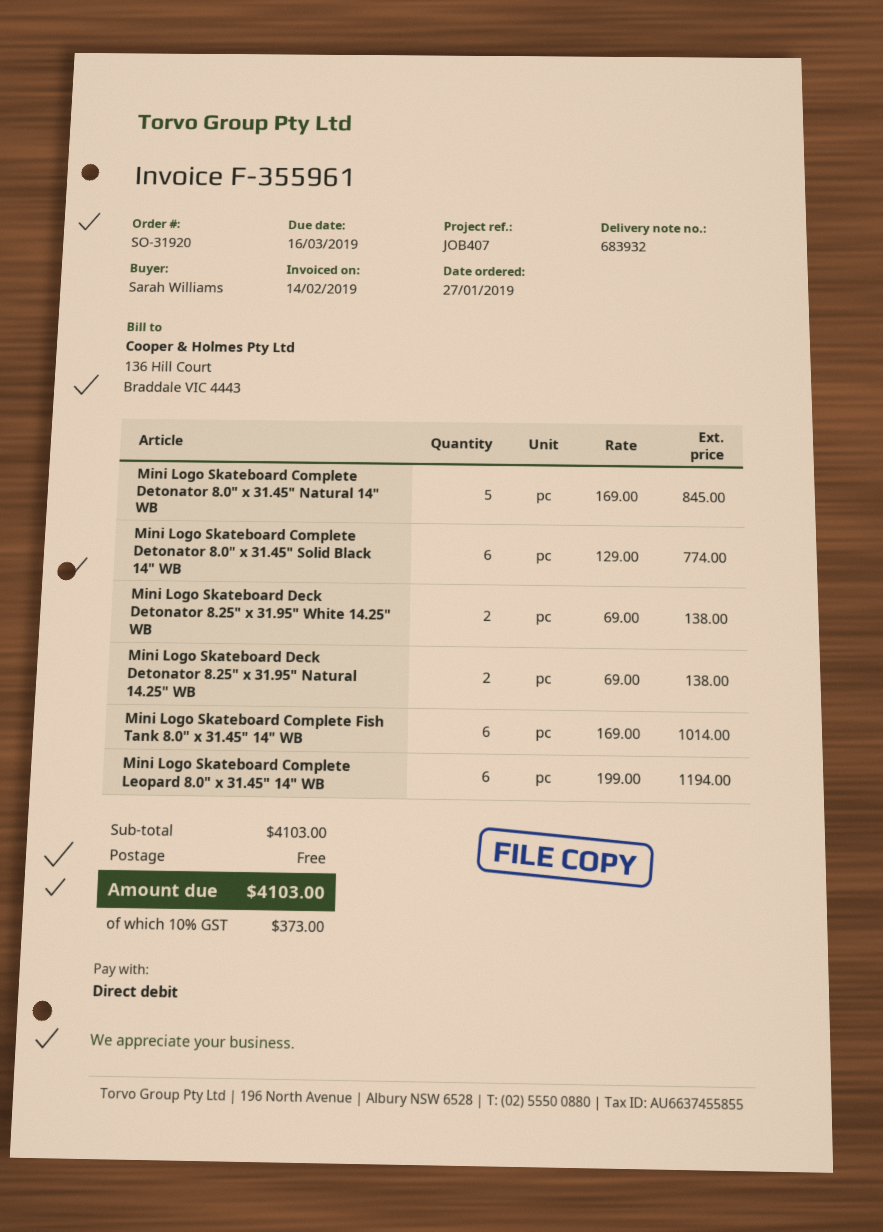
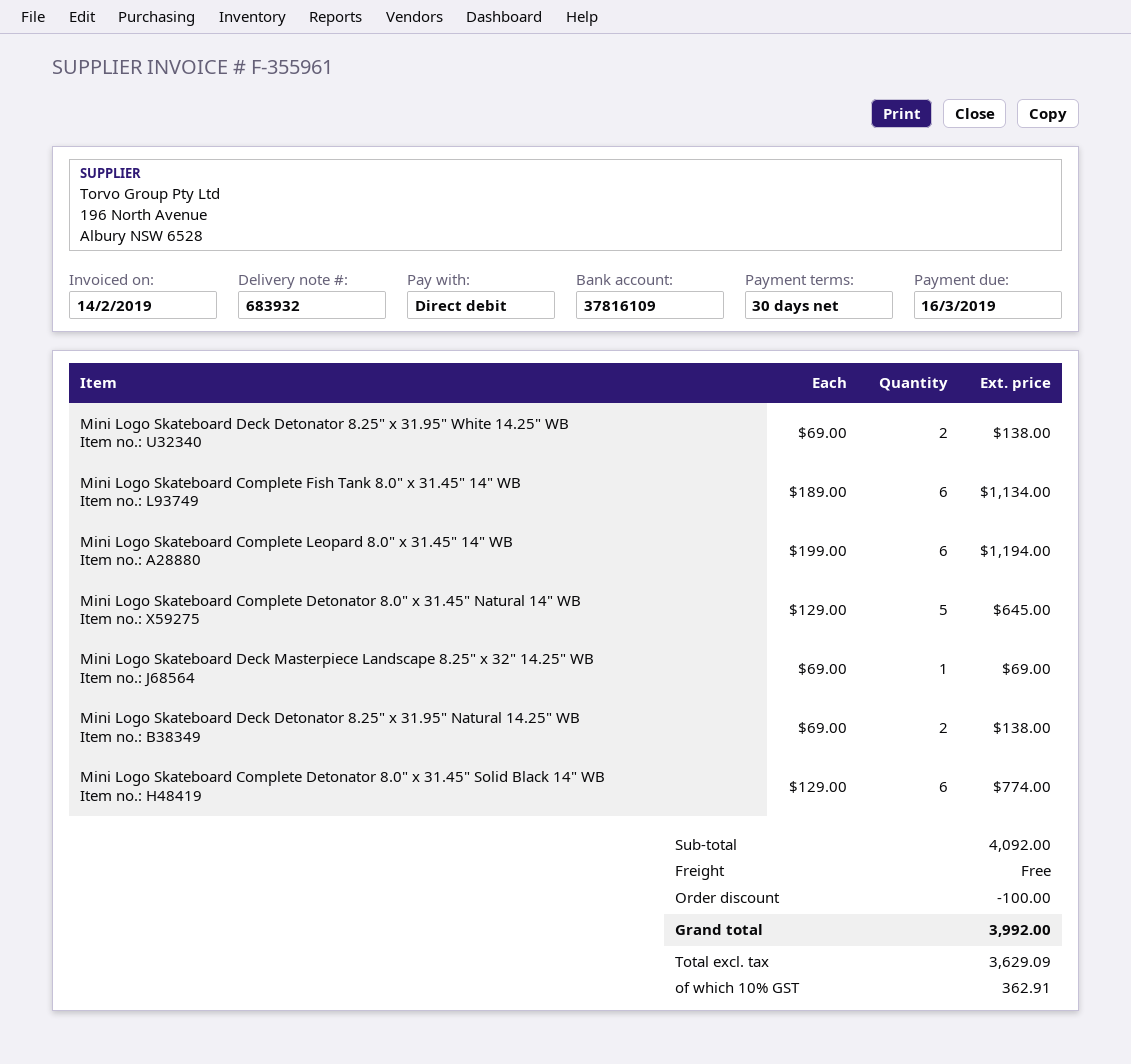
Mini Logo Skateboard Complete Detonator 8.0" x 31.45" Natural 14" WB: 5 x 169.00 = 845.00 -> 5 x 129.00 = 645.00
Mini Logo Skateboard Complete Fish Tank 8.0" x 31.45" 14" WB: 6 x 169.00 = 1014.00 -> 6 x 189.00 = 1134.00
Mini Logo Skateboard Deck Masterpiece Landscape 8.25" x 32" 14.25" WB: none -> 1 x 69.00 = 69.00
subtotal: 4103.00 -> 4092.00
discount: none -> 100.00
tax: 10% = 373.00 -> 10% = 362.91
total: 4103.00 -> 3992.00

